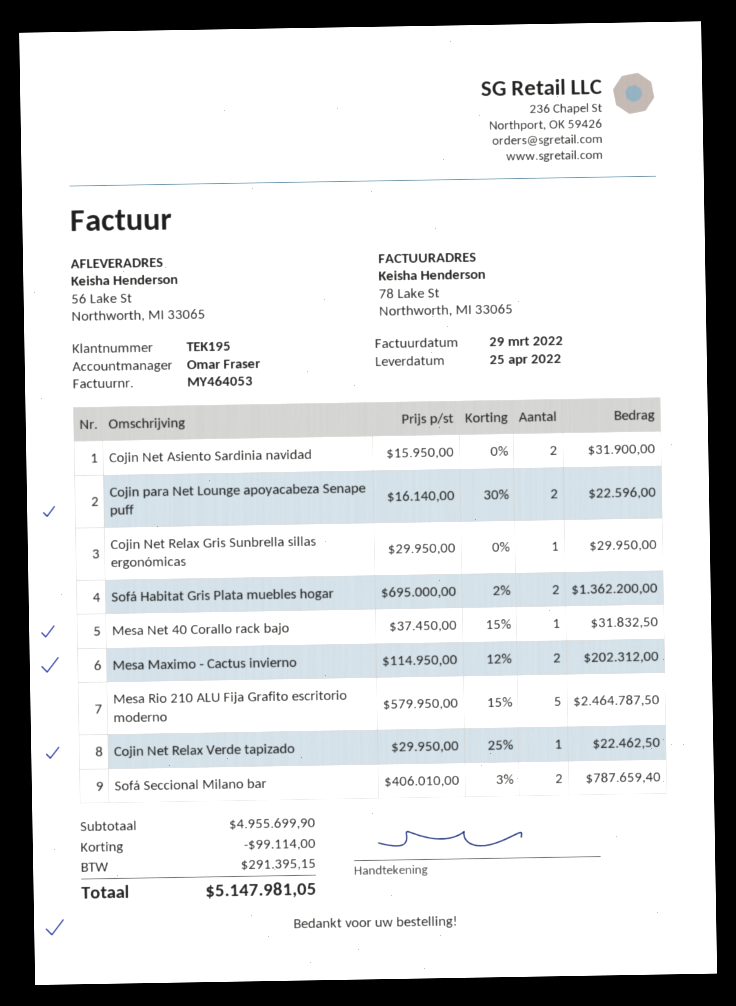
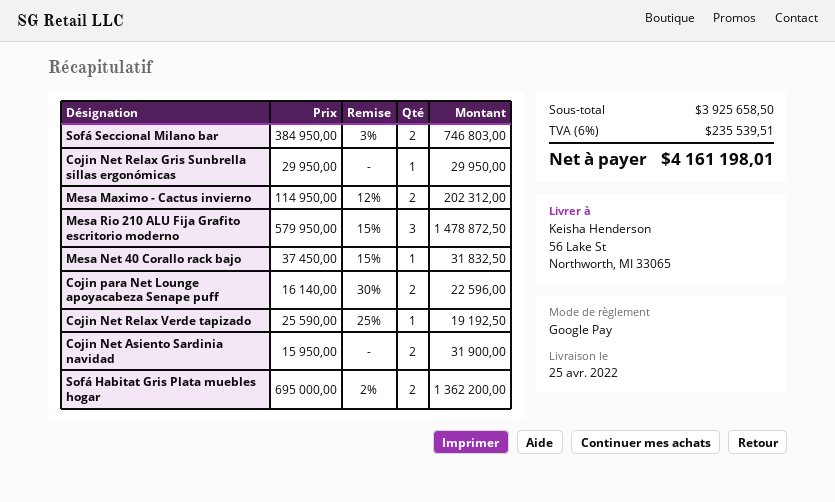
Mesa Rio 210 ALU Fija Grafito escritorio moderno: 5 x 579950.00 - 15% = 2464787.50 -> 3 x 579950.00 - 15% = 1478872.50
Cojin Net Relax Verde tapizado: 1 x 29950.00 - 25% = 22462.50 -> 1 x 25590.00 - 25% = 19192.50
Sofá Seccional Milano bar: 2 x 406010.00 - 3% = 787659.40 -> 2 x 384950.00 - 3% = 746803.00
subtotal: 4955699.90 -> 3925658.50
discount: 99114.00 -> none
tax: 291395.15 -> 235539.51
total: 5147981.05 -> 4161198.01

